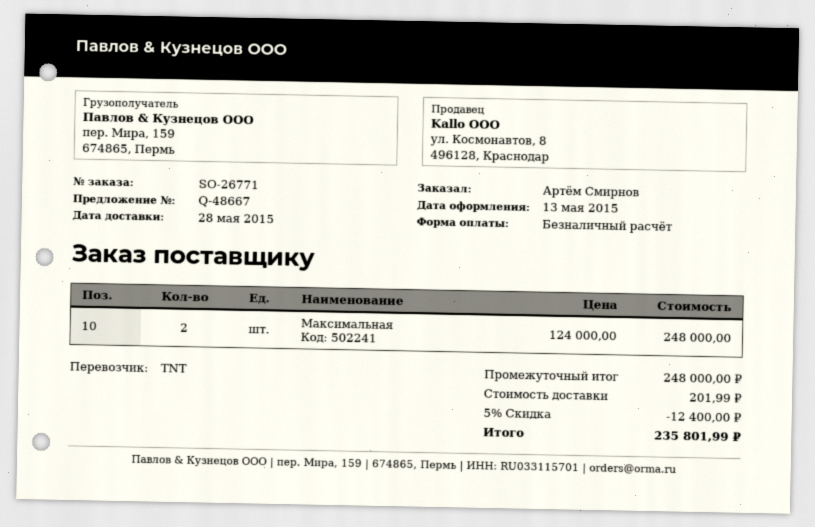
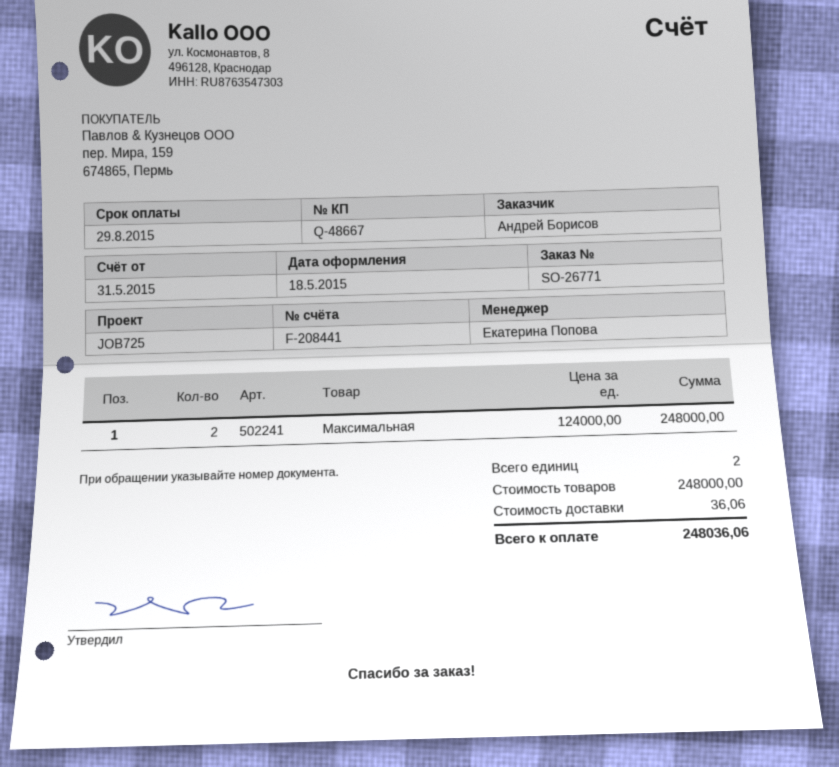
order date: 2015-05-13 -> 2015-05-18
ordered by: Артём Смирнов -> Андрей Борисов
discount: 5% = 12400.00 -> none
shipping: 201.99 -> 36.06
total: 235801.99 -> 248036.06

